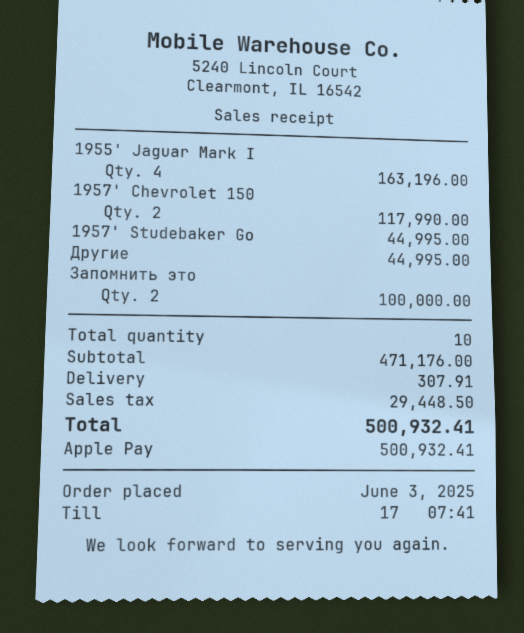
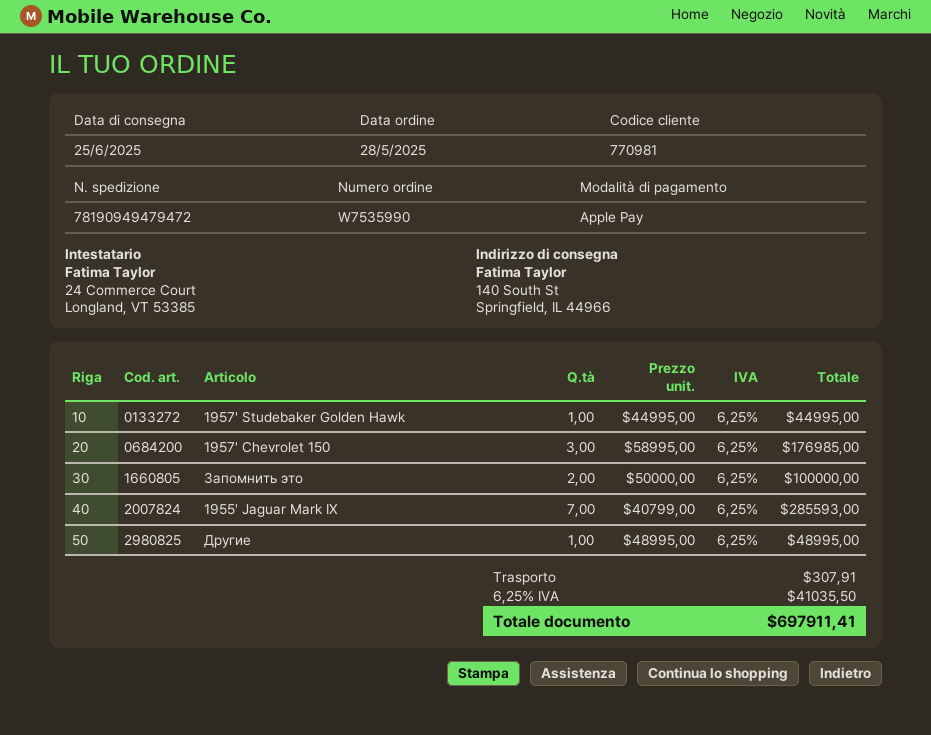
order date: 2025-06-03 -> 2025-05-28
1955' Jaguar Mark I: 4 for 163196.00 -> 7 for 285593.00
1957' Chevrolet 150: 2 for 117990.00 -> 3 for 176985.00
Другие: 1 for 44995.00 -> 1 for 48995.00
tax: 29448.50 -> 41035.50
total: 500932.41 -> 697911.41

